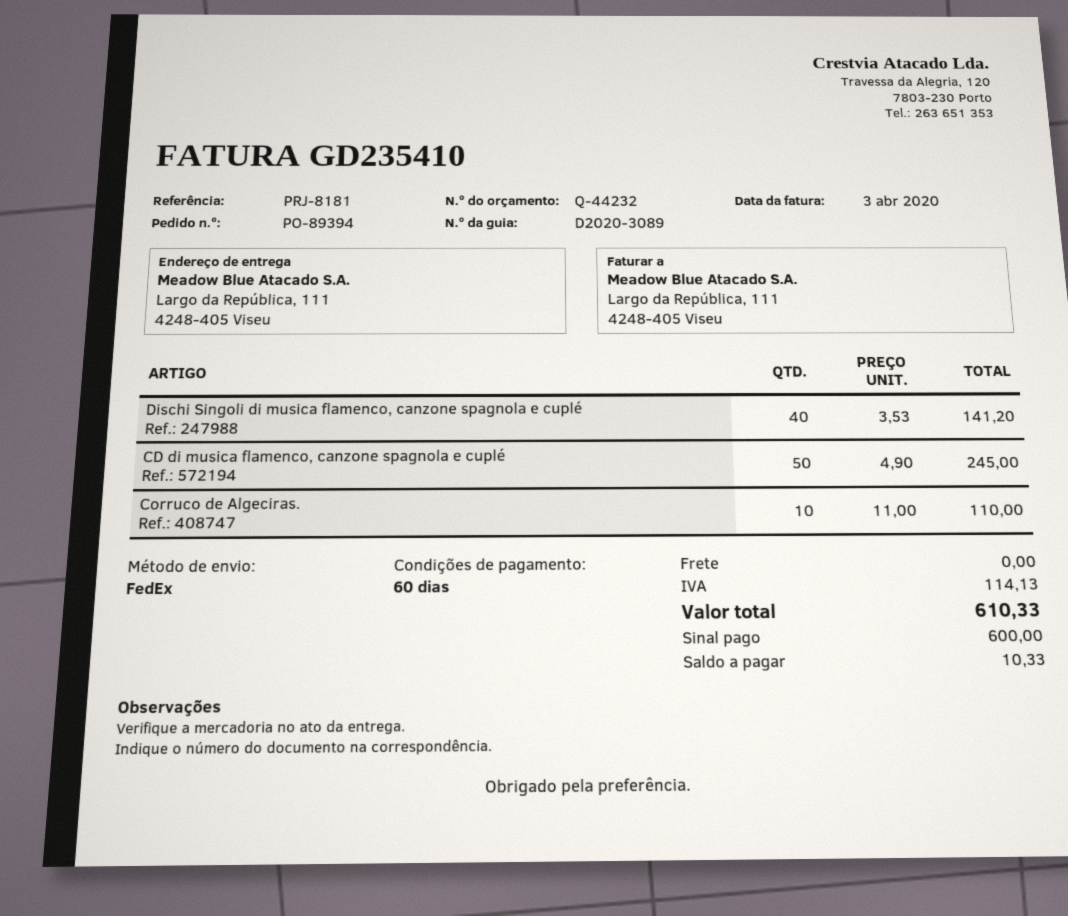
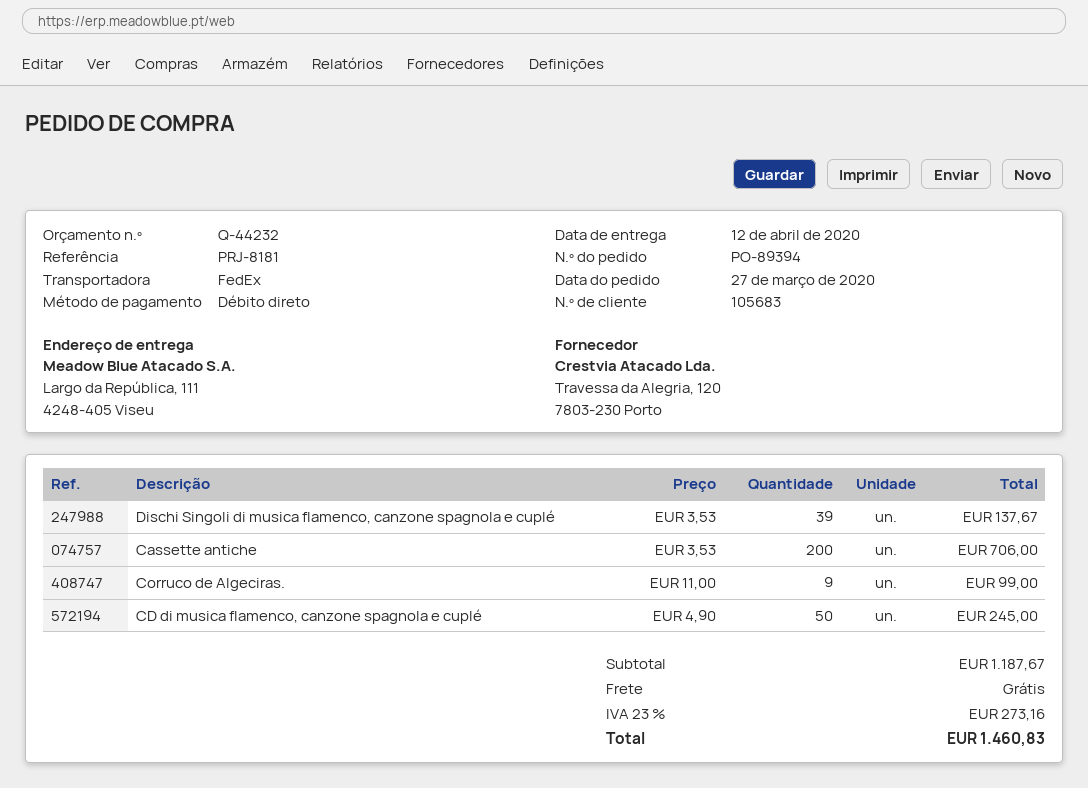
Dischi Singoli di musica flamenco, canzone spagnola e cuplé: 40 x 3.53 = 141.20 -> 39 x 3.53 = 137.67
Corruco de Algeciras.: 10 x 11.00 = 110.00 -> 9 x 11.00 = 99.00
Cassette antiche: none -> 200 x 3.53 = 706.00
tax: 114.13 -> 273.16
total: 610.33 -> 1460.83

